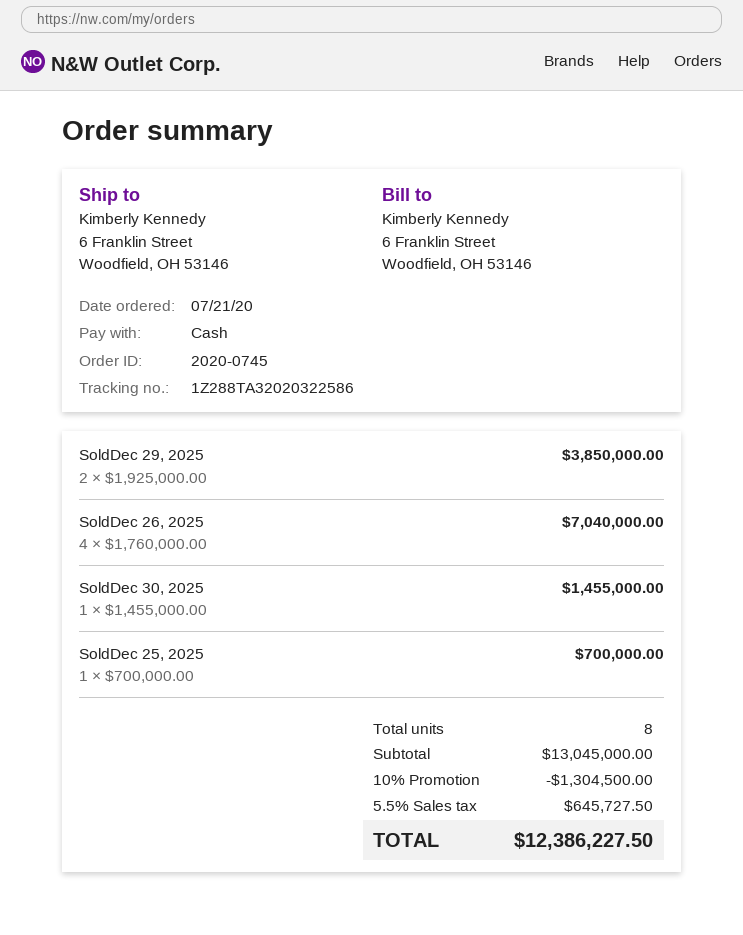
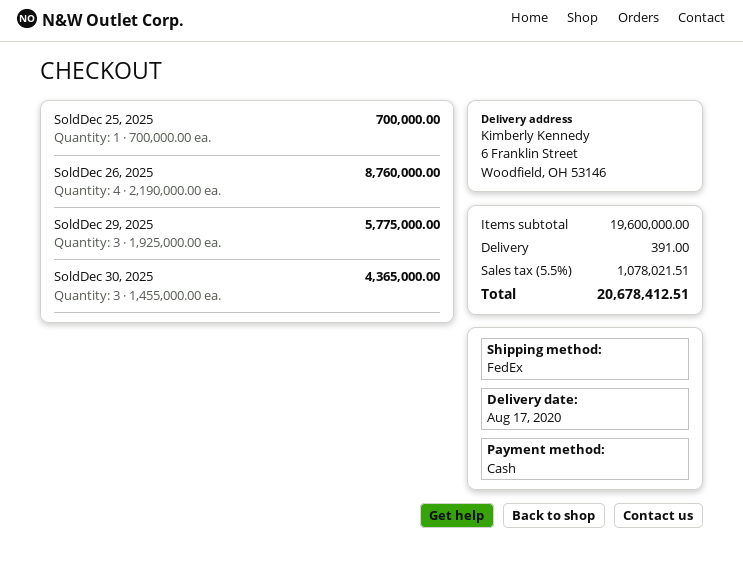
SoldDec 29, 2025: 2 x 1925000.00 = 3850000.00 -> 3 x 1925000.00 = 5775000.00
SoldDec 26, 2025: 4 x 1760000.00 = 7040000.00 -> 4 x 2190000.00 = 8760000.00
SoldDec 30, 2025: 1 x 1455000.00 = 1455000.00 -> 3 x 1455000.00 = 4365000.00
subtotal: 13045000.00 -> 19600000.00
discount: 10% = 1304500.00 -> none
shipping: none -> 391.00
tax: 5.5% = 645727.50 -> 5.5% = 1078021.51
total: 12386227.50 -> 20678412.51

